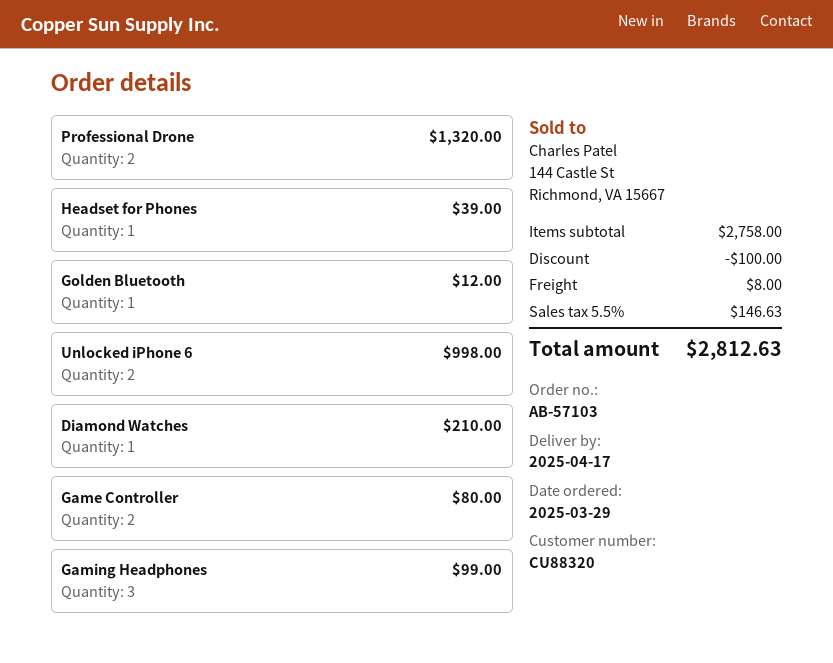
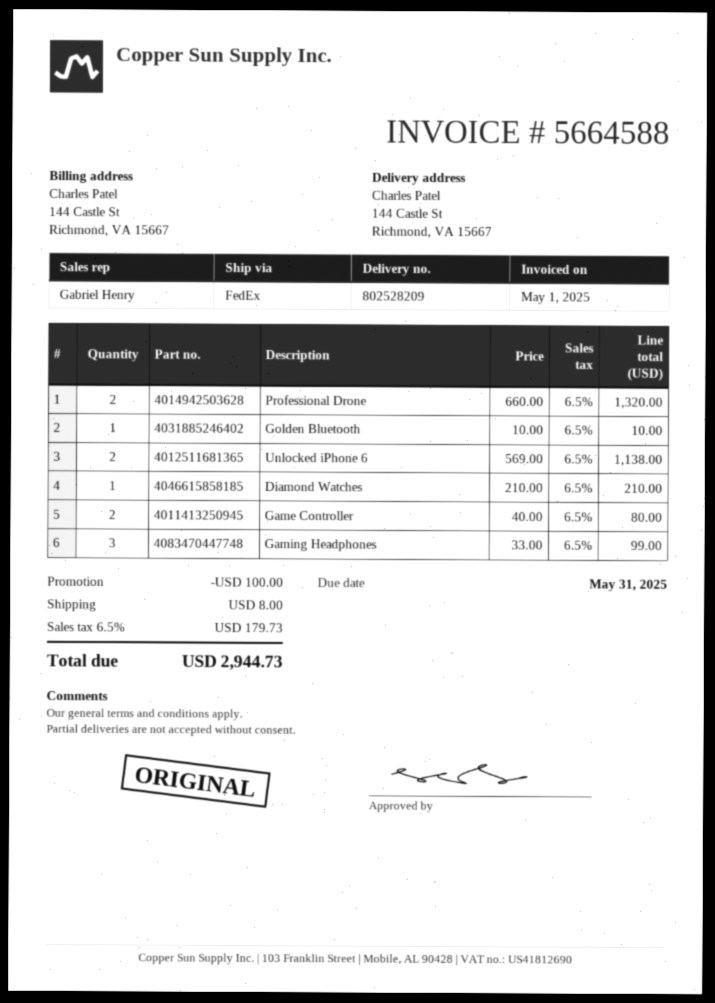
Headset for Phones: 1 for 39.00 -> none
Golden Bluetooth: 1 for 12.00 -> 1 for 10.00
Unlocked iPhone 6: 2 for 998.00 -> 2 for 1138.00
tax: 5.5% = 146.63 -> 6.5% = 179.73
total: 2812.63 -> 2944.73

